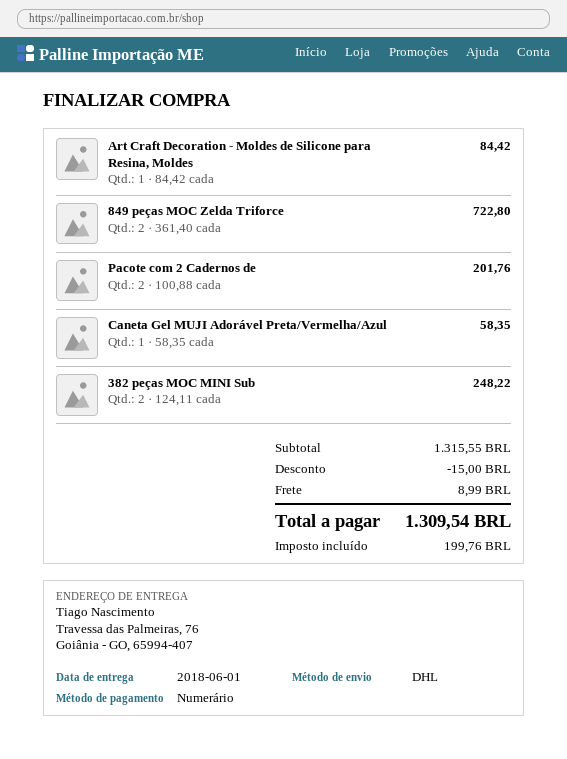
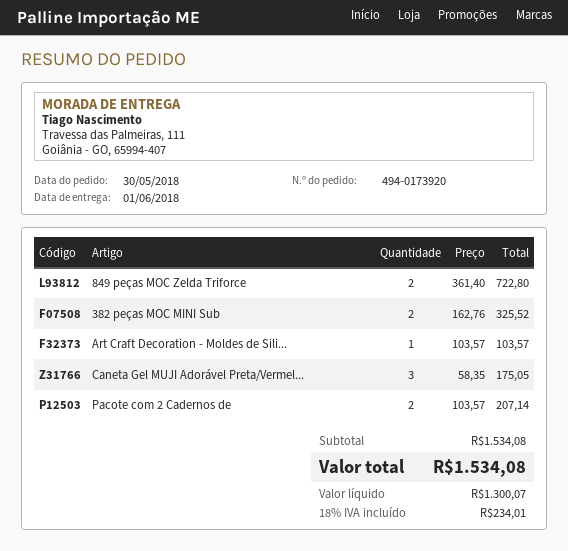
ship to: Travessa das Palmeiras, 76, Goiânia - GO, 65994-407 -> Travessa das Palmeiras, 111, Goiânia - GO, 65994-407
Art Craft Decoration - Moldes de Silicone para Resina, Moldes: 1 x 84.42 = 84.42 -> 1 x 103.57 = 103.57
Pacote com 2 Cadernos de: 2 x 100.88 = 201.76 -> 2 x 103.57 = 207.14
Caneta Gel MUJI Adorável Preta/Vermelha/Azul: 1 x 58.35 = 58.35 -> 3 x 58.35 = 175.05
382 peças MOC MINI Sub: 2 x 124.11 = 248.22 -> 2 x 162.76 = 325.52
subtotal: 1315.55 -> 1534.08
discount: 15.00 -> none
shipping: 8.99 -> none
tax: 199.76 -> 234.01
total: 1309.54 -> 1534.08

